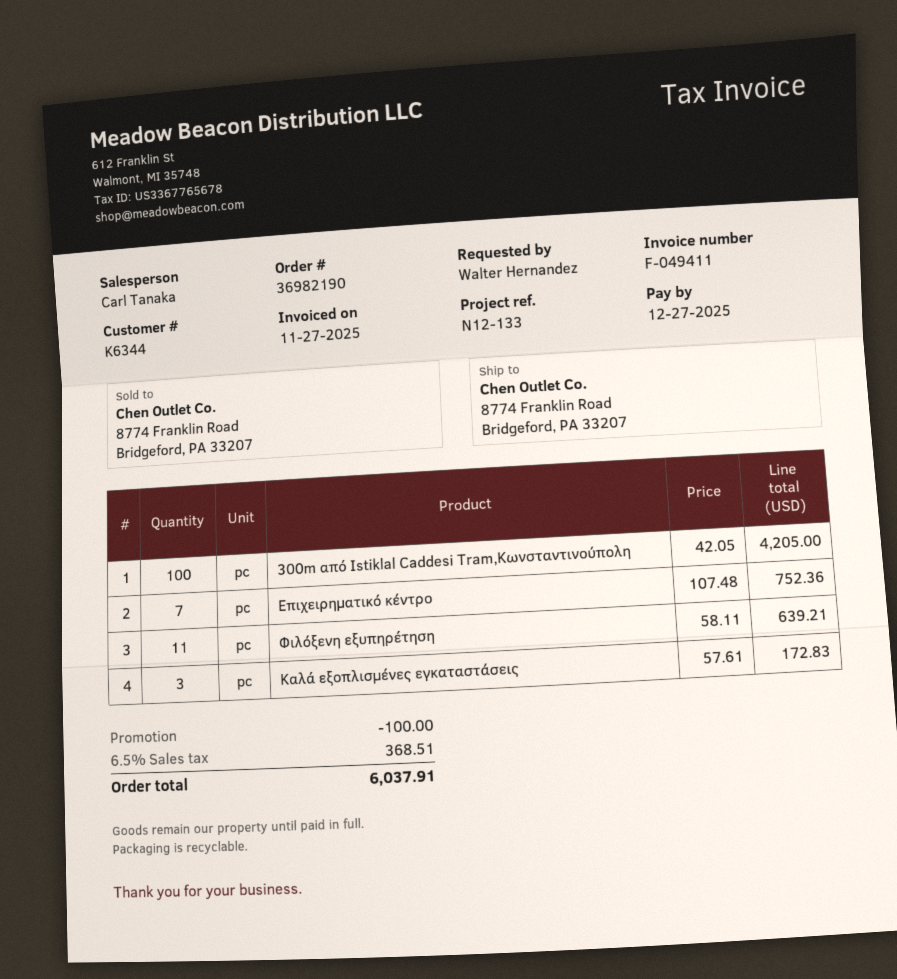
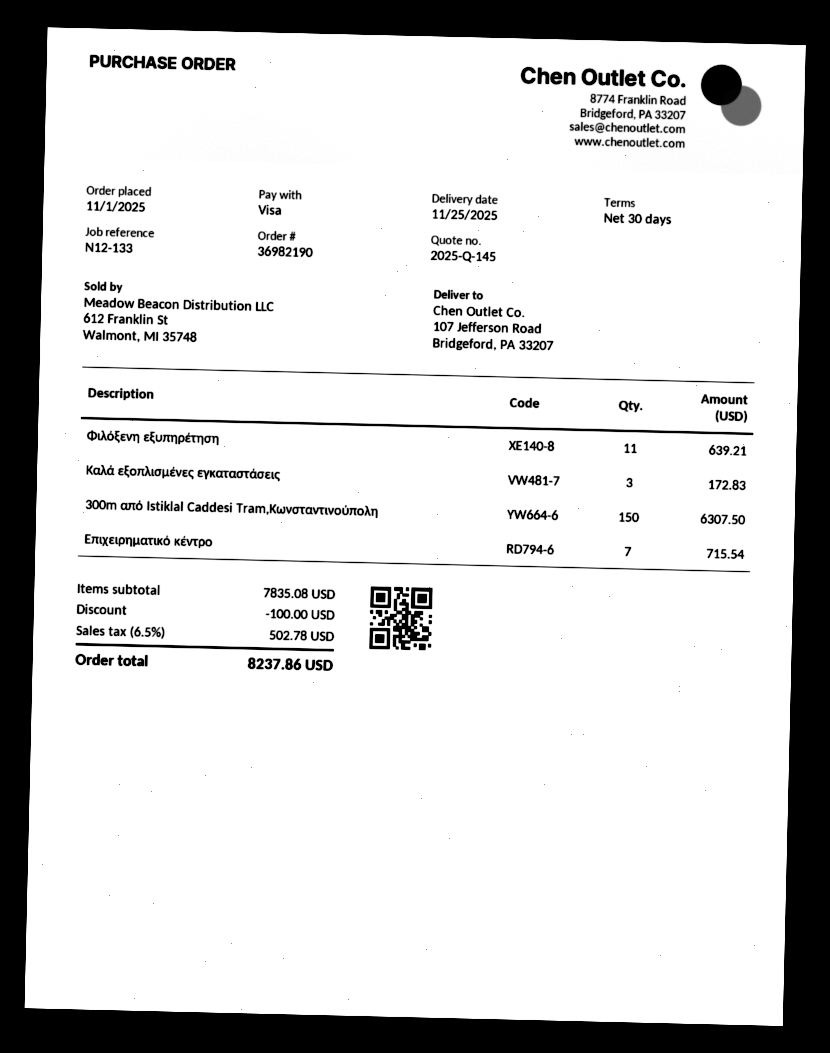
ship to: 8774 Franklin Road, Bridgeford, PA 33207 -> 107 Jefferson Road, Bridgeford, PA 33207
300m από Istiklal Caddesi Tram,Κωνσταντινούπολη: 100 for 4205.00 -> 150 for 6307.50
Επιχειρηματικό κέντρο: 7 for 752.36 -> 7 for 715.54
tax: 6.5% = 368.51 -> 6.5% = 502.78
total: 6037.91 -> 8237.86

